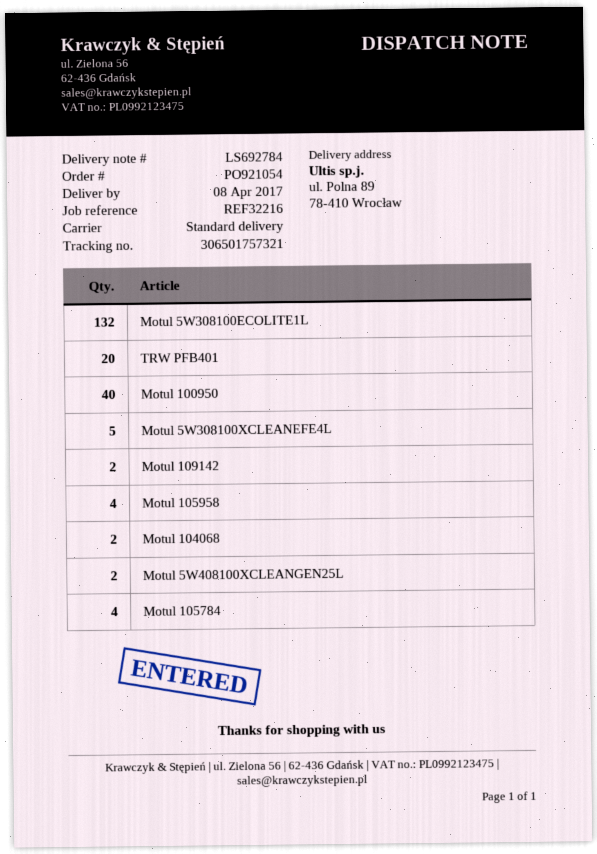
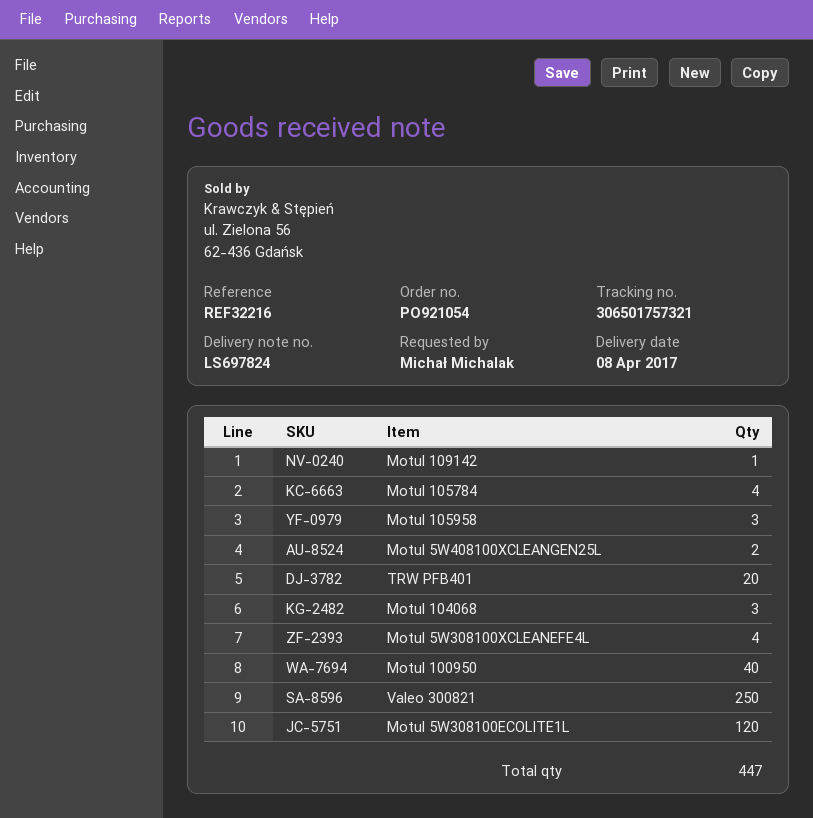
delivery note number: LS692784 -> LS697824
Motul 5W308100ECOLITE1L: 132 -> 120
Motul 5W308100XCLEANEFE4L: 5 -> 4
Motul 109142: 2 -> 1
Motul 105958: 4 -> 3
Motul 104068: 2 -> 3
Valeo 300821: none -> 250

